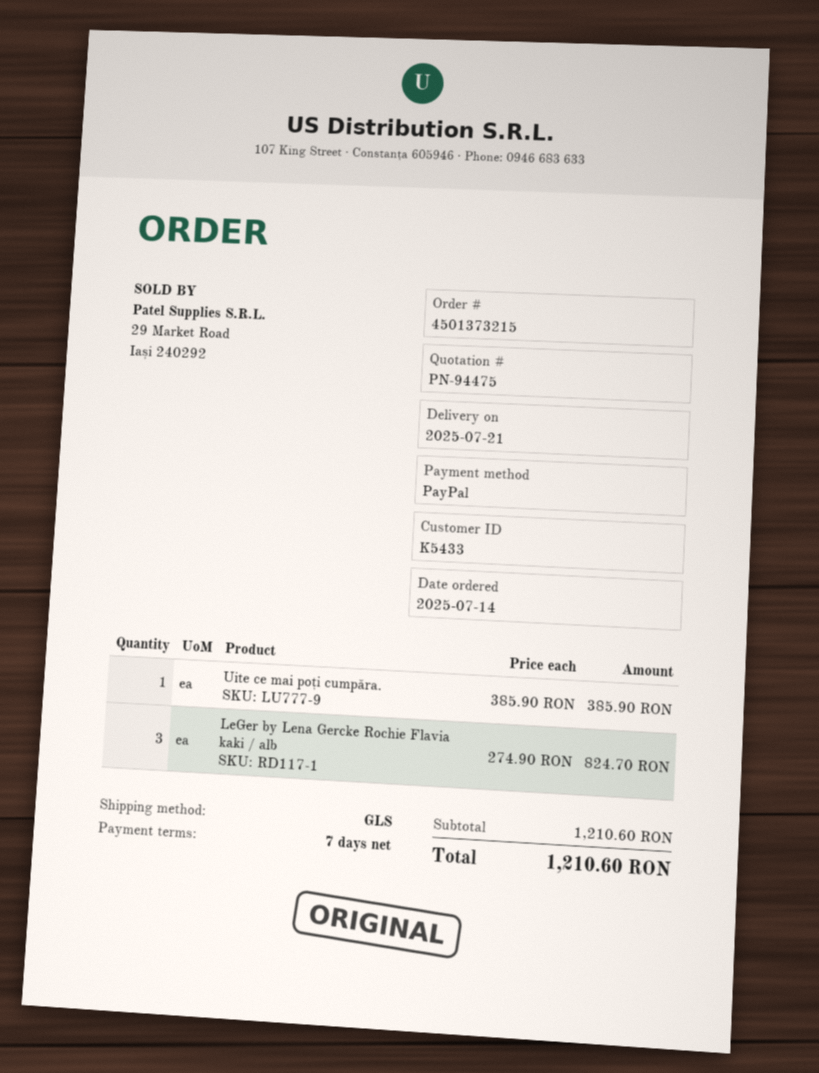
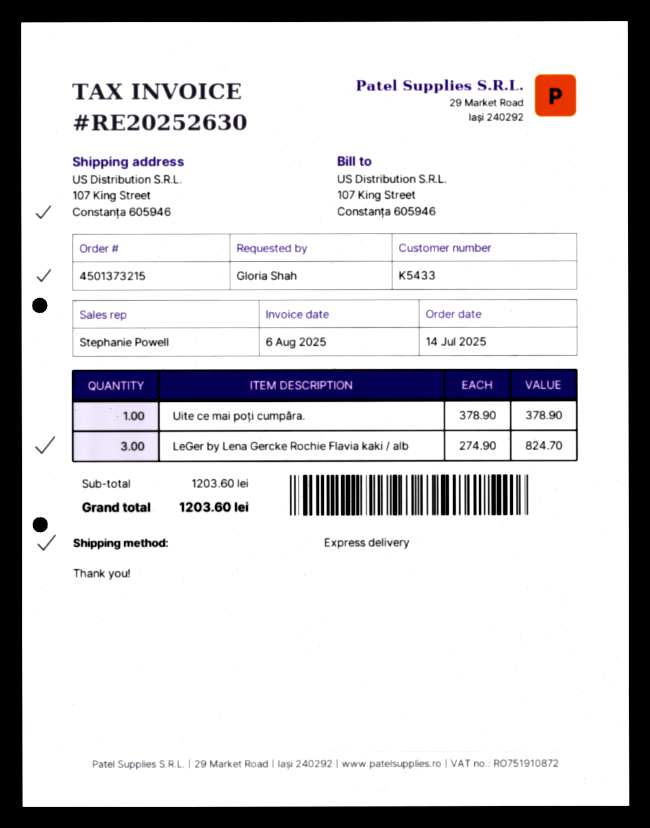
shipping method: GLS -> express
Uite ce mai poți cumpăra.: 1 x 385.90 = 385.90 -> 1 x 378.90 = 378.90
subtotal: 1210.60 -> 1203.60
total: 1210.60 -> 1203.60

